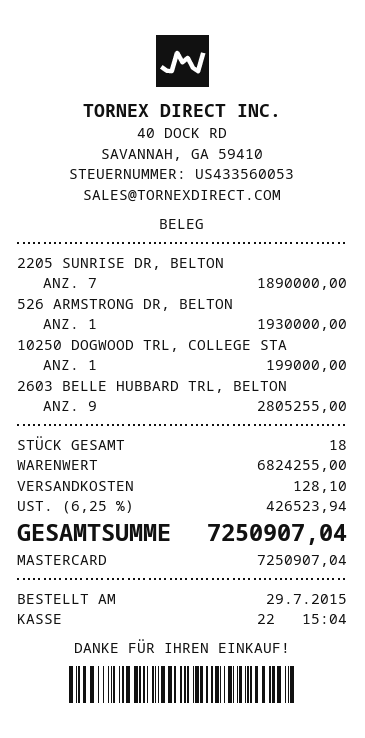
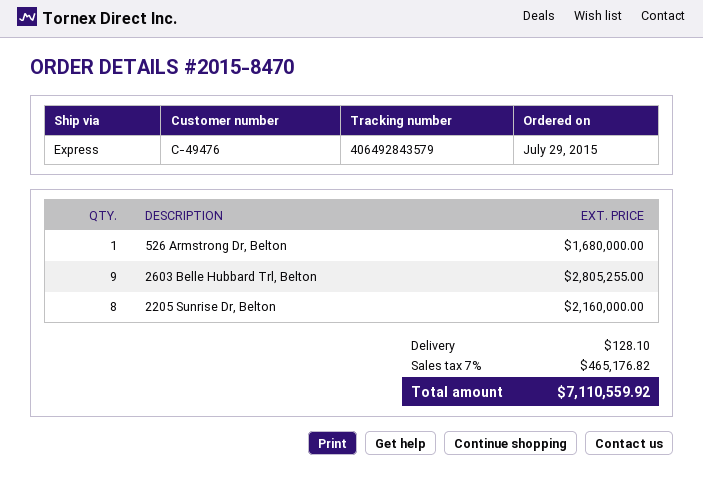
2205 SUNRISE DR, BELTON: 7 for 1890000.00 -> 8 for 2160000.00
526 ARMSTRONG DR, BELTON: 1 for 1930000.00 -> 1 for 1680000.00
10250 DOGWOOD TRL, COLLEGE STA: 1 for 199000.00 -> none
tax: 6.25% = 426523.94 -> 7% = 465176.82
total: 7250907.04 -> 7110559.92

